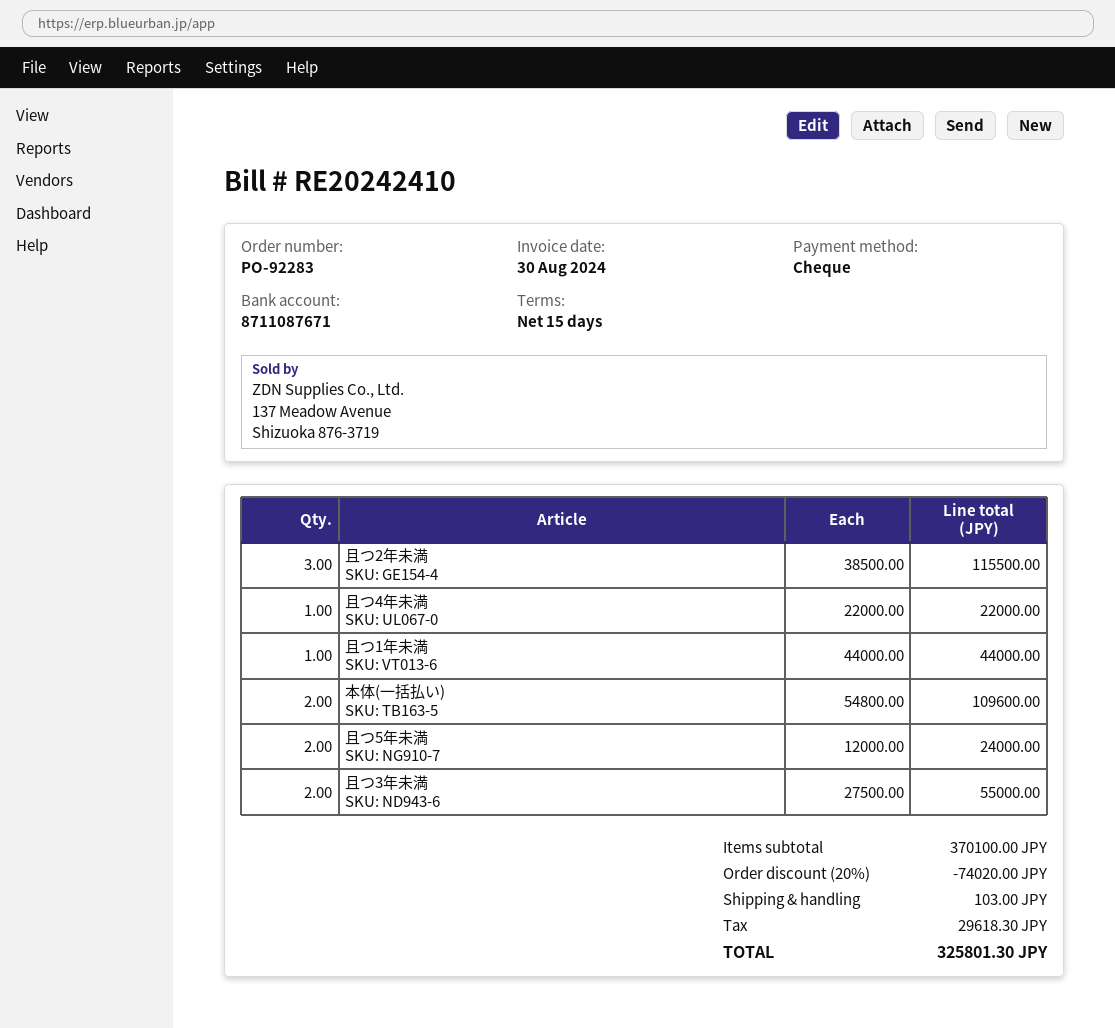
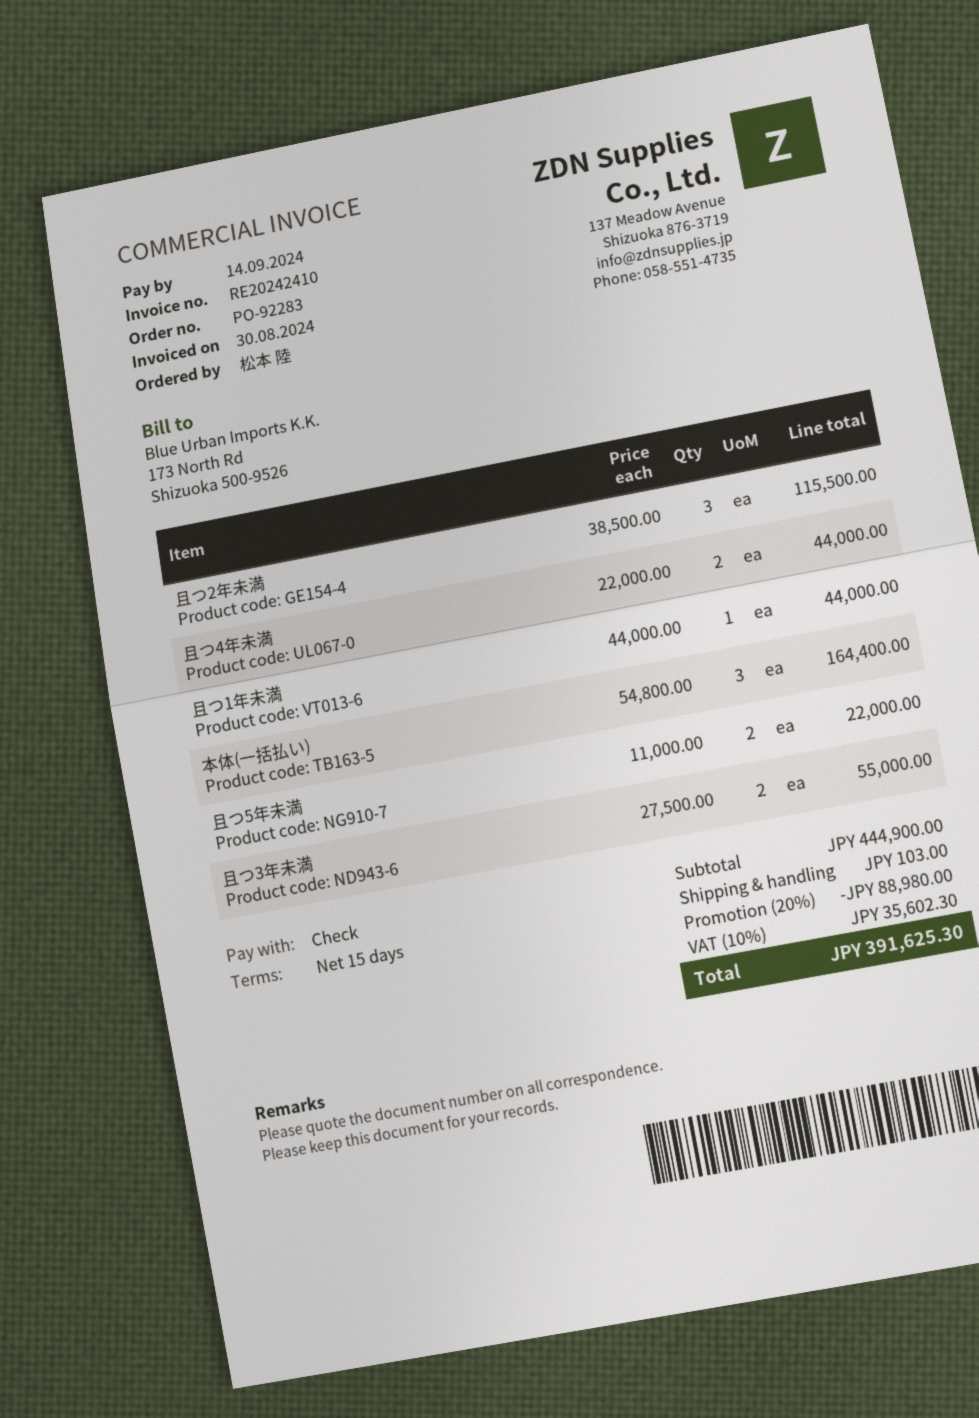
且つ4年未満: 1 x 22000.00 = 22000.00 -> 2 x 22000.00 = 44000.00
本体(一括払い): 2 x 54800.00 = 109600.00 -> 3 x 54800.00 = 164400.00
且つ5年未満: 2 x 12000.00 = 24000.00 -> 2 x 11000.00 = 22000.00
subtotal: 370100.00 -> 444900.00
discount: 20% = 74020.00 -> 20% = 88980.00
tax: 29618.30 -> 35602.30
total: 325801.30 -> 391625.30

